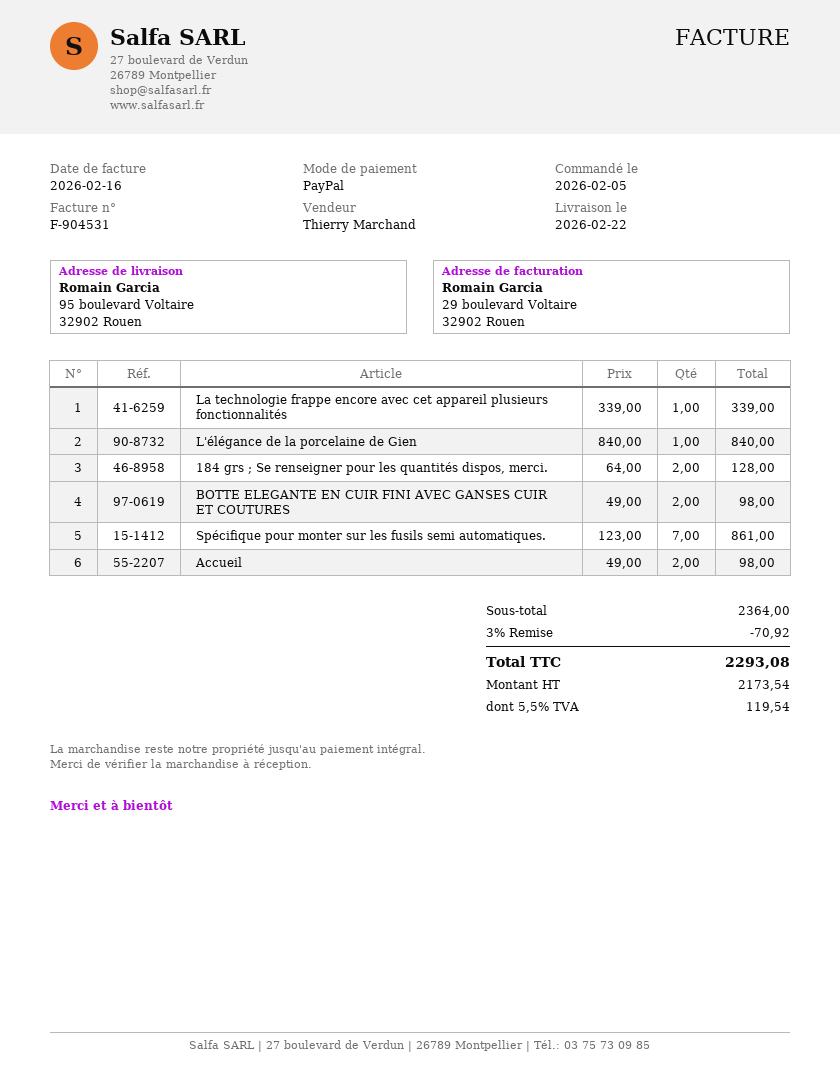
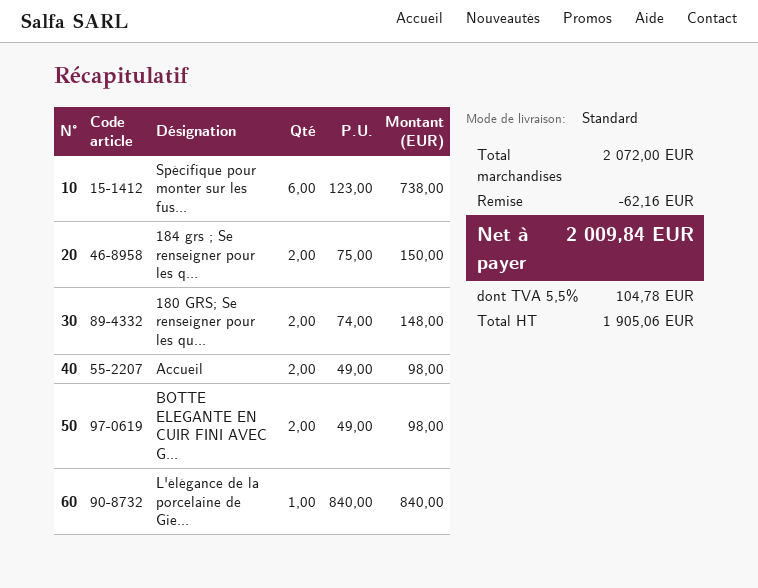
La technologie frappe encore avec cet appareil plusieurs fonctionnalités: 1 x 339.00 = 339.00 -> none
184 grs ; Se renseigner pour les quantités dispos, merci.: 2 x 64.00 = 128.00 -> 2 x 75.00 = 150.00
Spécifique pour monter sur les fusils semi automatiques.: 7 x 123.00 = 861.00 -> 6 x 123.00 = 738.00
180 GRS; Se renseigner pour les qu...: none -> 2 x 74.00 = 148.00
subtotal: 2364.00 -> 2072.00
discount: 70.92 -> 62.16
net: 2173.54 -> 1905.06
tax: 5.5% = 119.54 -> 5.5% = 104.78
total: 2293.08 -> 2009.84

